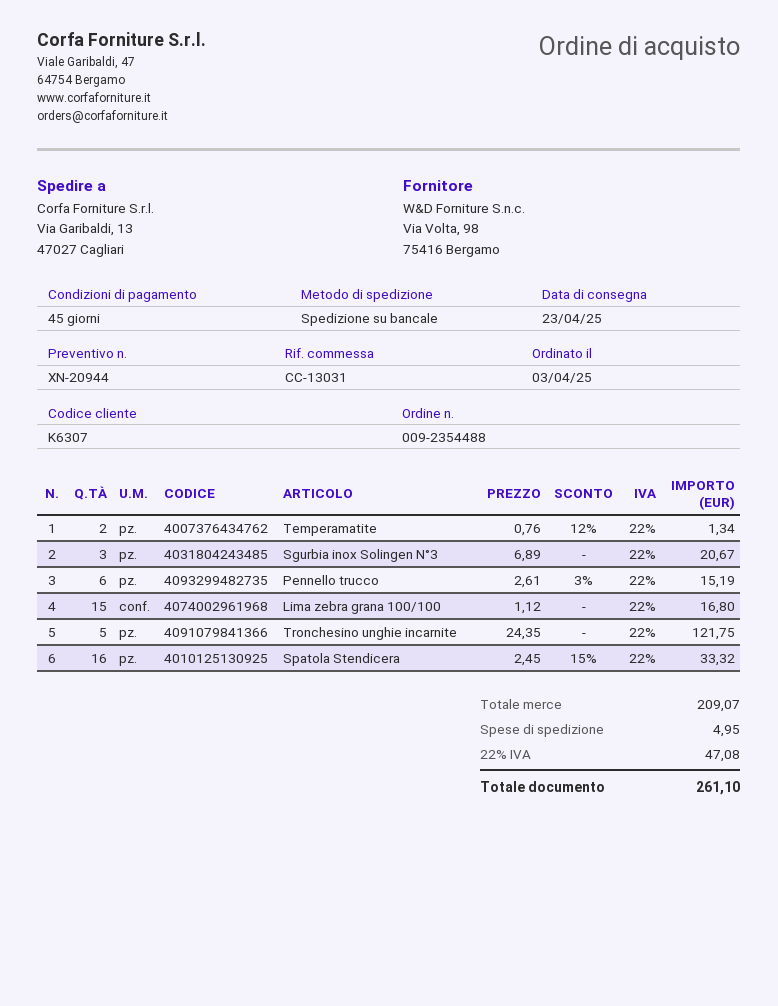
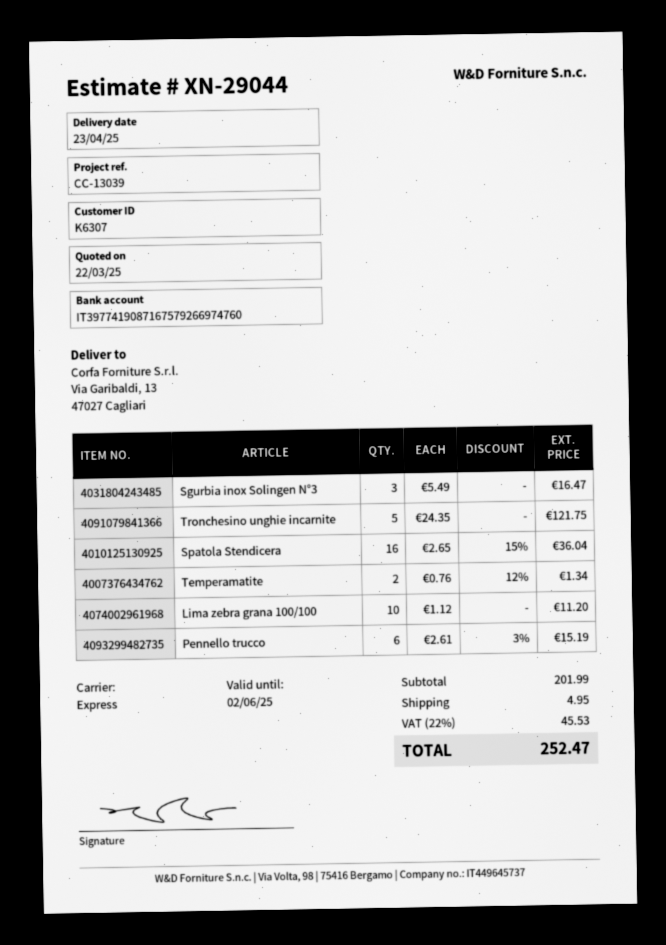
quote number: XN-20944 -> XN-29044
reference: CC-13031 -> CC-13039
shipping method: pallet freight -> express
Sgurbia inox Solingen N°3: 3 x 6.89 = 20.67 -> 3 x 5.49 = 16.47
Lima zebra grana 100/100: 15 x 1.12 = 16.80 -> 10 x 1.12 = 11.20
Spatola Stendicera: 16 x 2.45 - 15% = 33.32 -> 16 x 2.65 - 15% = 36.04
subtotal: 209.07 -> 201.99
tax: 22% = 47.08 -> 22% = 45.53
total: 261.10 -> 252.47

